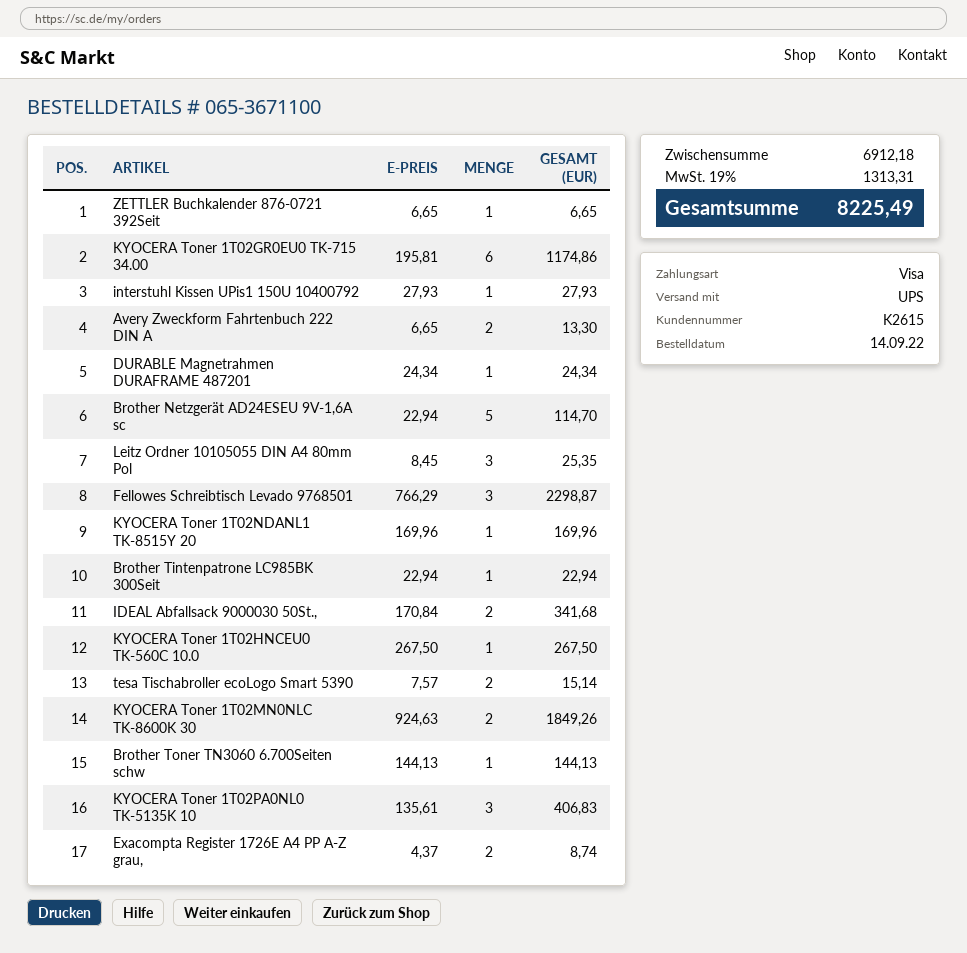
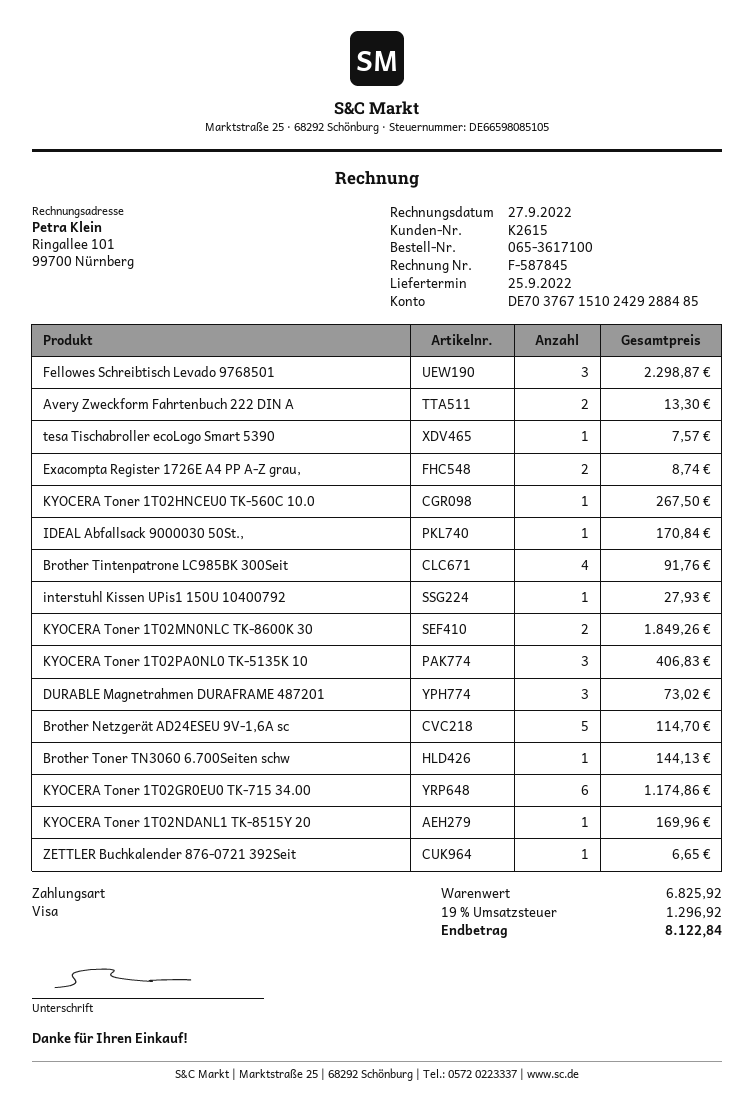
order number: 065-3671100 -> 065-3617100
DURABLE Magnetrahmen DURAFRAME 487201: 1 for 24.34 -> 3 for 73.02
Leitz Ordner 10105055 DIN A4 80mm Pol: 3 for 25.35 -> none
Brother Tintenpatrone LC985BK 300Seit: 1 for 22.94 -> 4 for 91.76
IDEAL Abfallsack 9000030 50St.,: 2 for 341.68 -> 1 for 170.84
tesa Tischabroller ecoLogo Smart 5390: 2 for 15.14 -> 1 for 7.57
subtotal: 6912.18 -> 6825.92
tax: 19% = 1313.31 -> 19% = 1296.92
total: 8225.49 -> 8122.84

